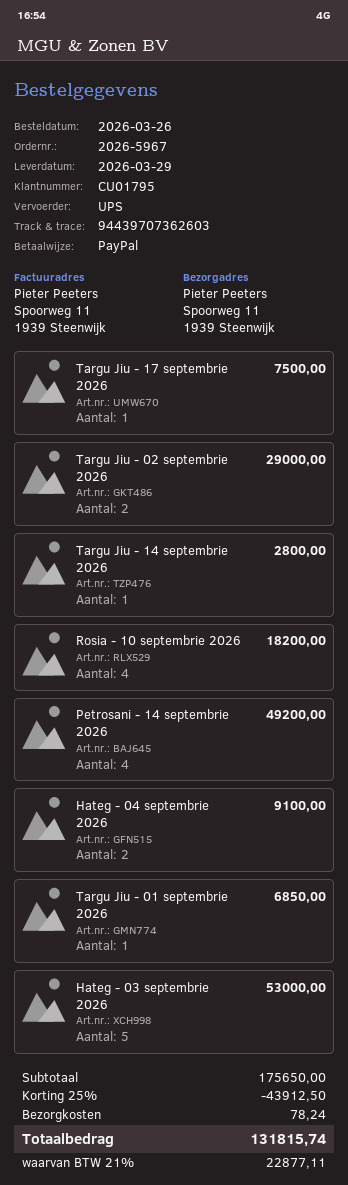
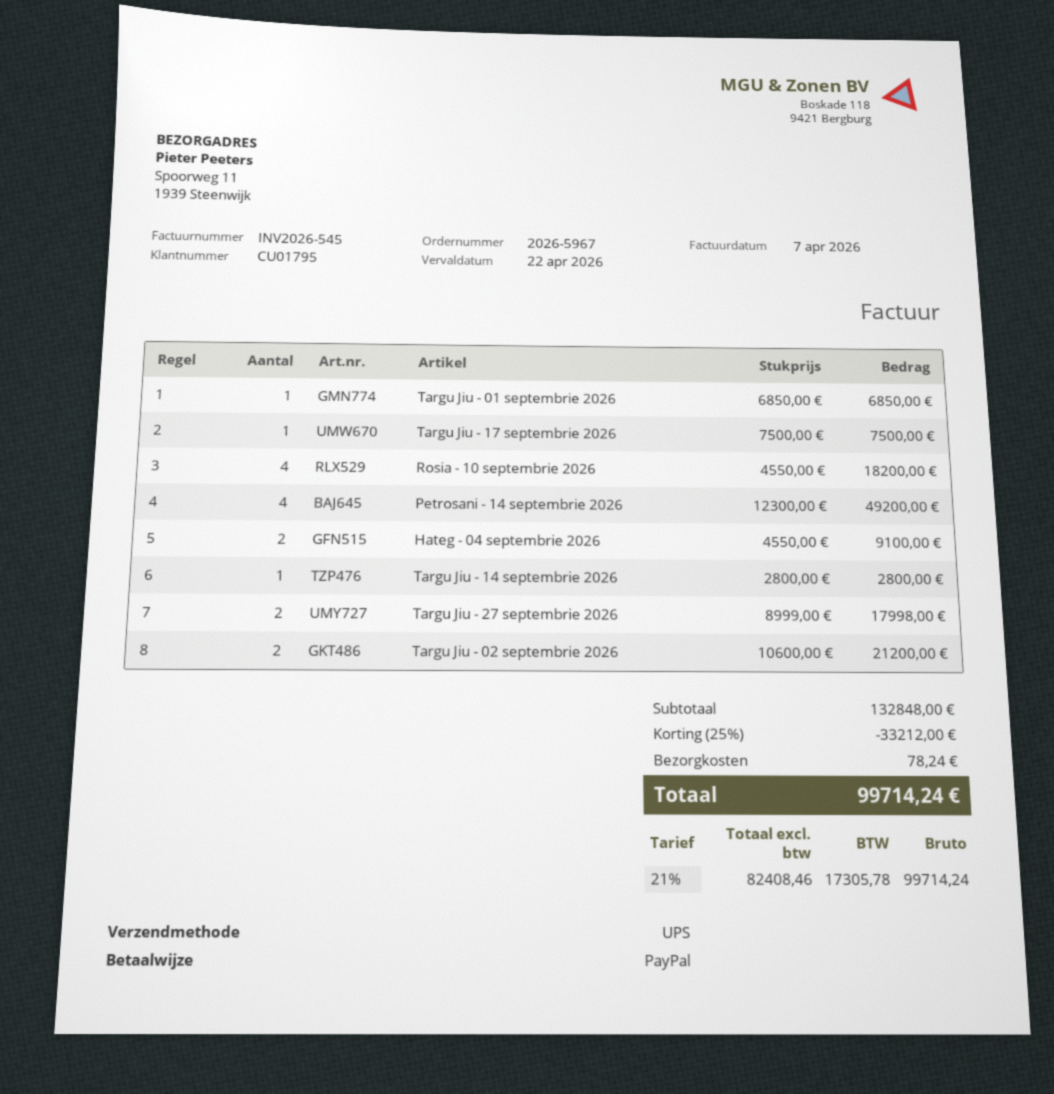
Targu Jiu - 02 septembrie 2026: 2 for 29000.00 -> 2 for 21200.00
Hateg - 03 septembrie 2026: 5 for 53000.00 -> none
Targu Jiu - 27 septembrie 2026: none -> 2 for 17998.00
subtotal: 175650.00 -> 132848.00
discount: 25% = 43912.50 -> 25% = 33212.00
tax: 21% = 22877.11 -> 21% = 17305.78
total: 131815.74 -> 99714.24

